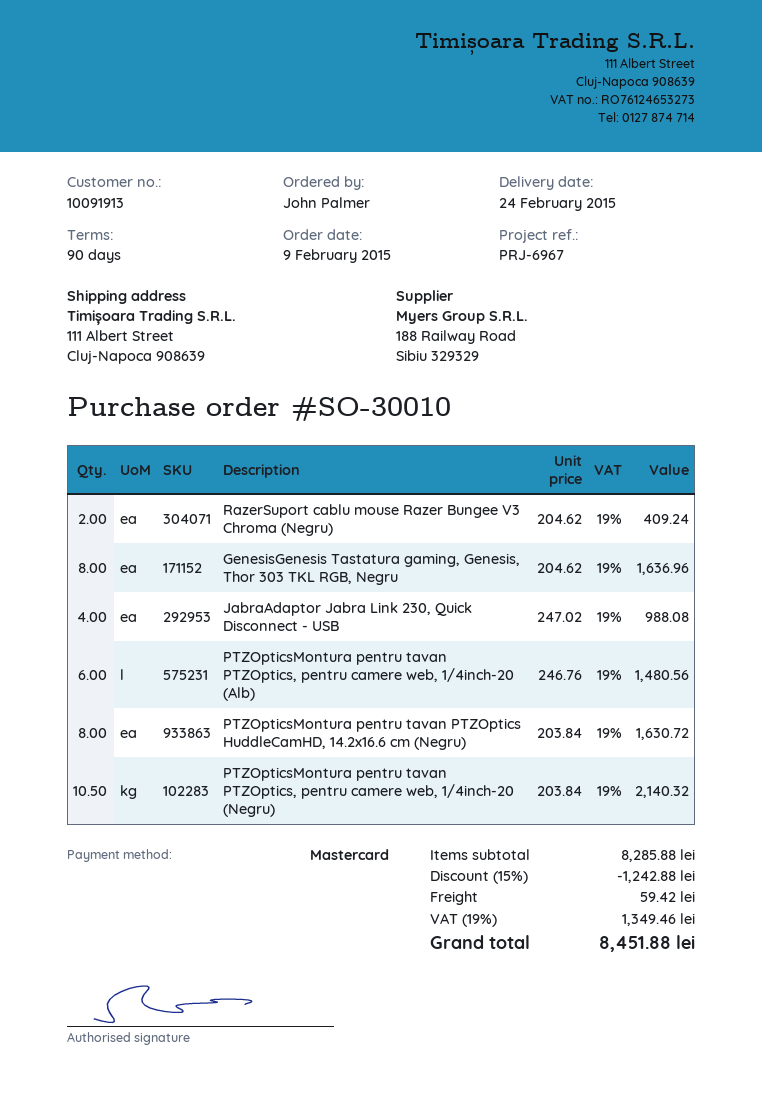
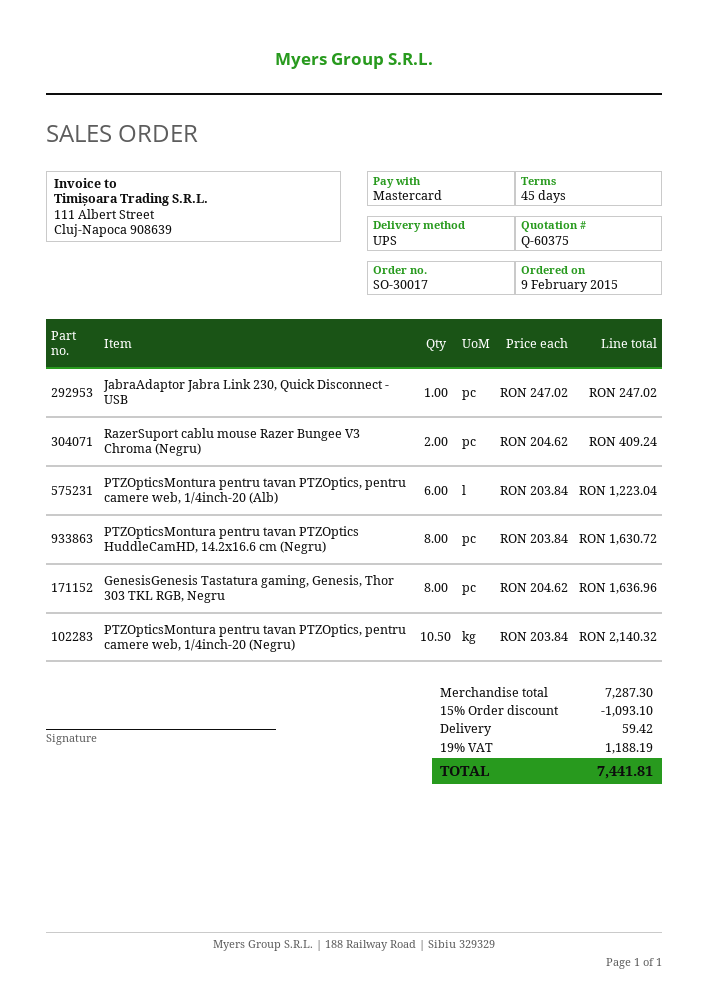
order number: SO-30010 -> SO-30017
payment terms: 90 days -> 45 days
JabraAdaptor Jabra Link 230, Quick Disconnect - USB: 4 x 247.02 = 988.08 -> 1 x 247.02 = 247.02
PTZOpticsMontura pentru tavan PTZOptics, pentru camere web, 1/4inch-20 (Alb): 6 x 246.76 = 1480.56 -> 6 x 203.84 = 1223.04
subtotal: 8285.88 -> 7287.30
discount: 15% = 1242.88 -> 15% = 1093.10
tax: 19% = 1349.46 -> 19% = 1188.19
total: 8451.88 -> 7441.81

